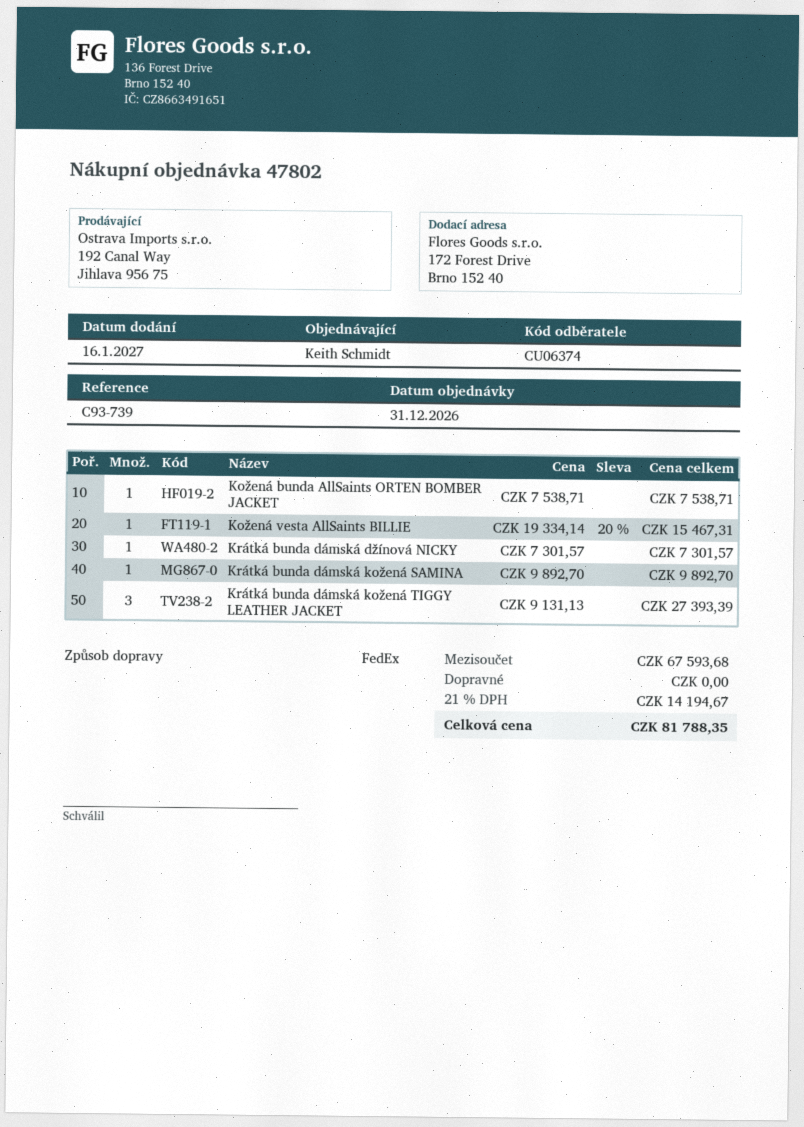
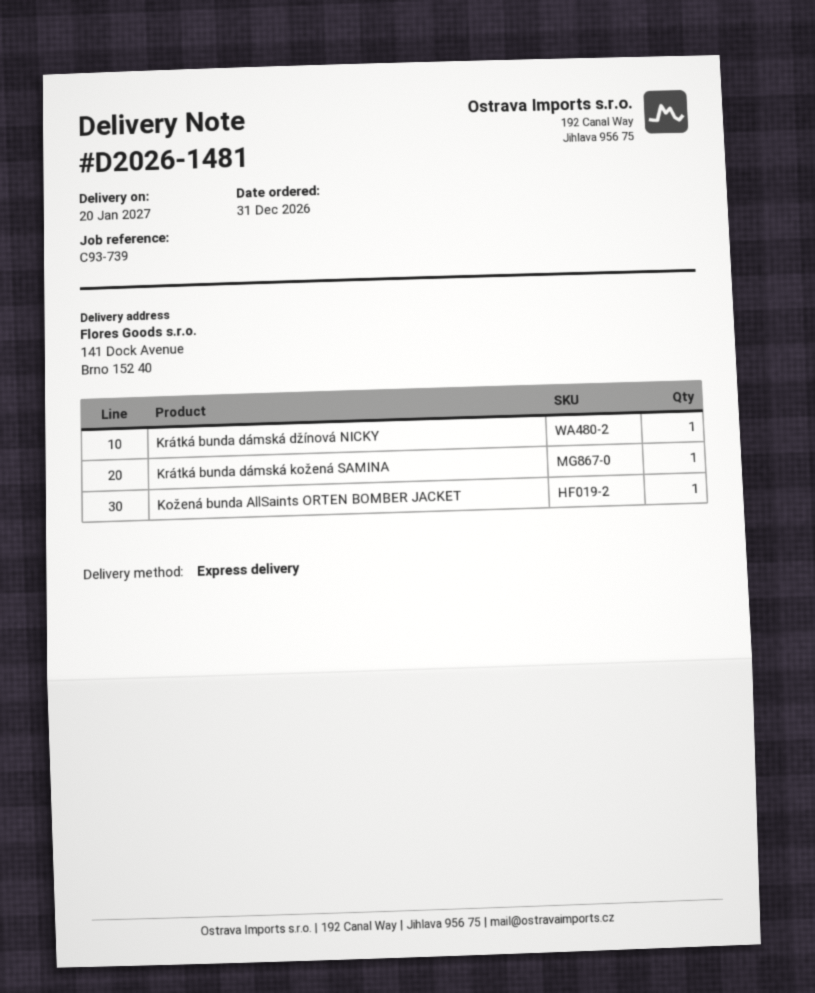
delivery date: 2027-01-16 -> 2027-01-20
shipping method: FedEx -> express
ship to: 172 Forest Drive, Brno 152 40 -> 141 Dock Avenue, Brno 152 40
Kožená vesta AllSaints BILLIE: 1 -> none
Krátká bunda dámská kožená TIGGY LEATHER JACKET: 3 -> none

